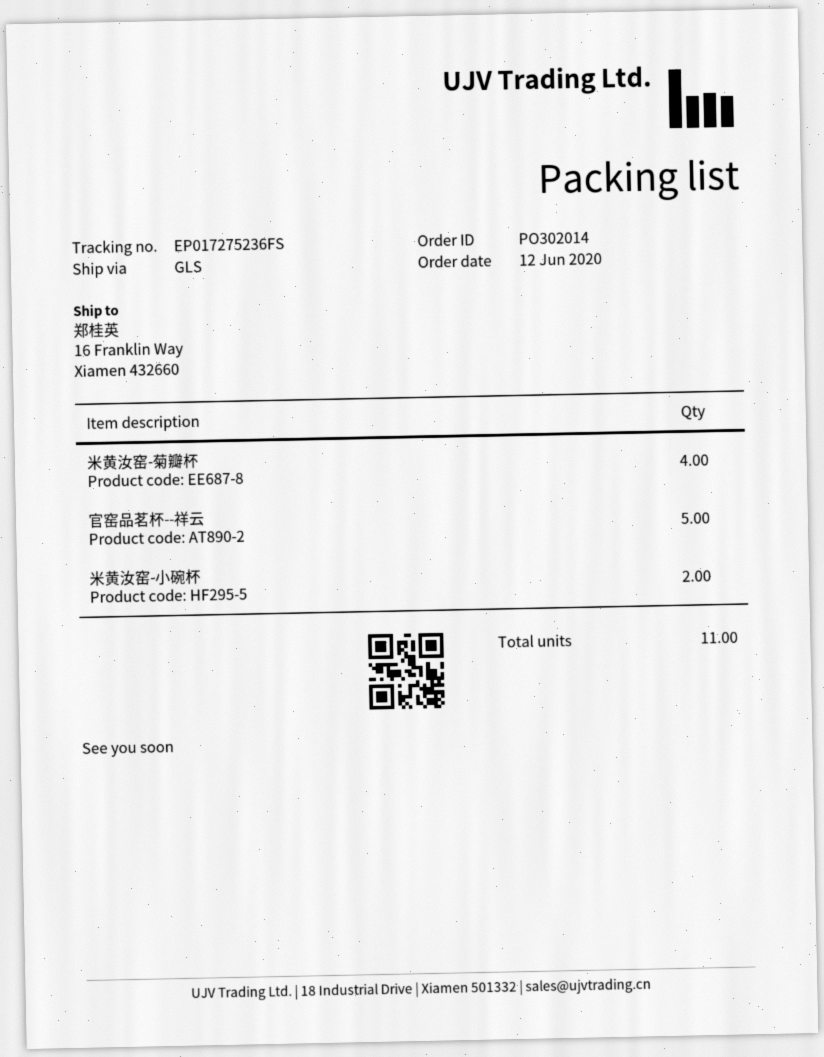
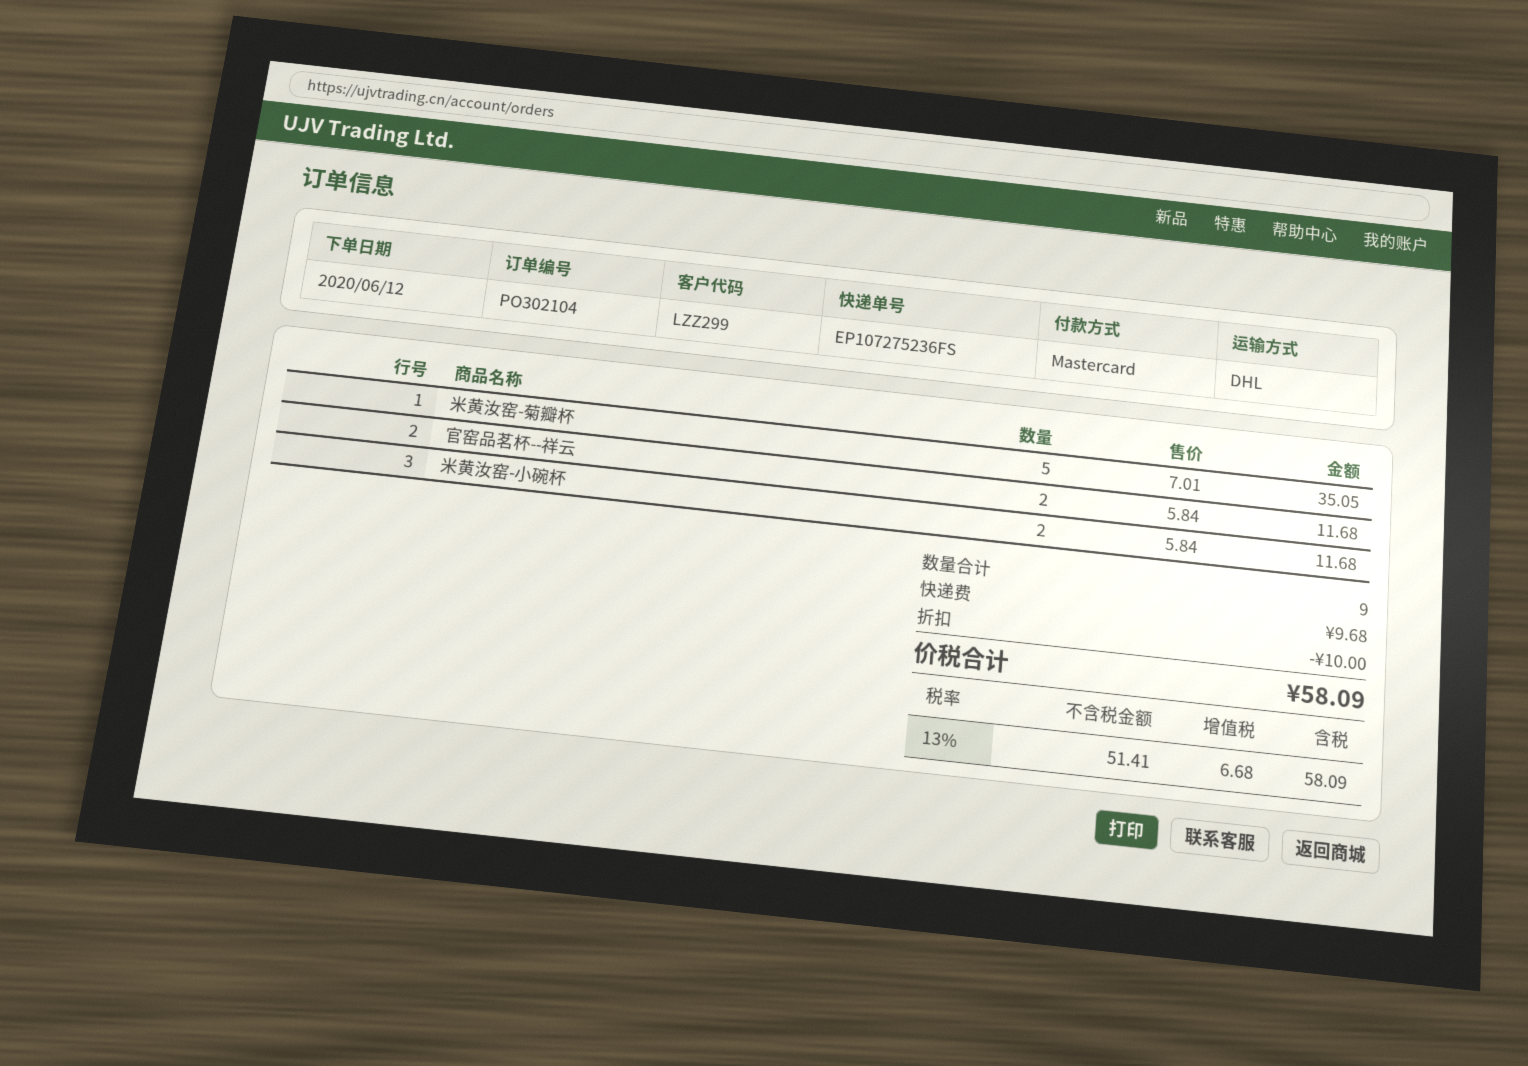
order number: PO302014 -> PO302104
shipping method: GLS -> DHL
tracking number: EP017275236FS -> EP107275236FS
米黄汝窑-菊瓣杯: 4 -> 5
官窑品茗杯--祥云: 5 -> 2
total quantity: 11 -> 9

